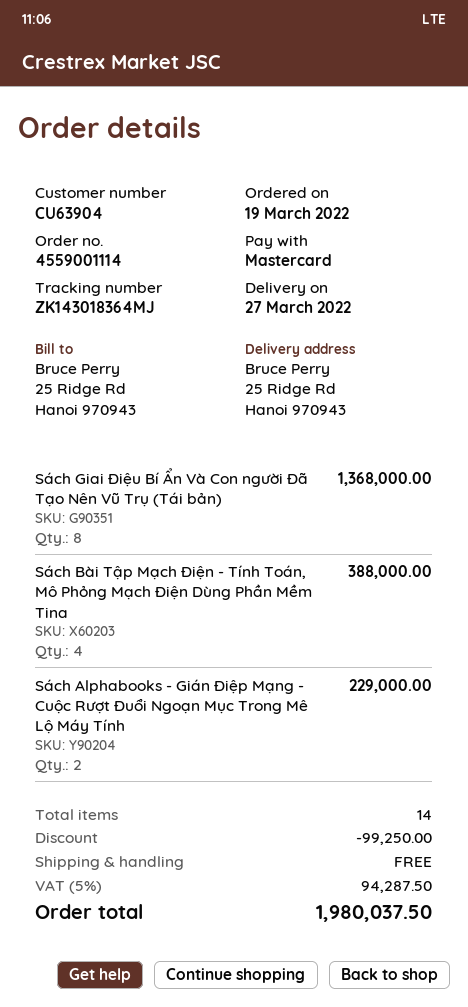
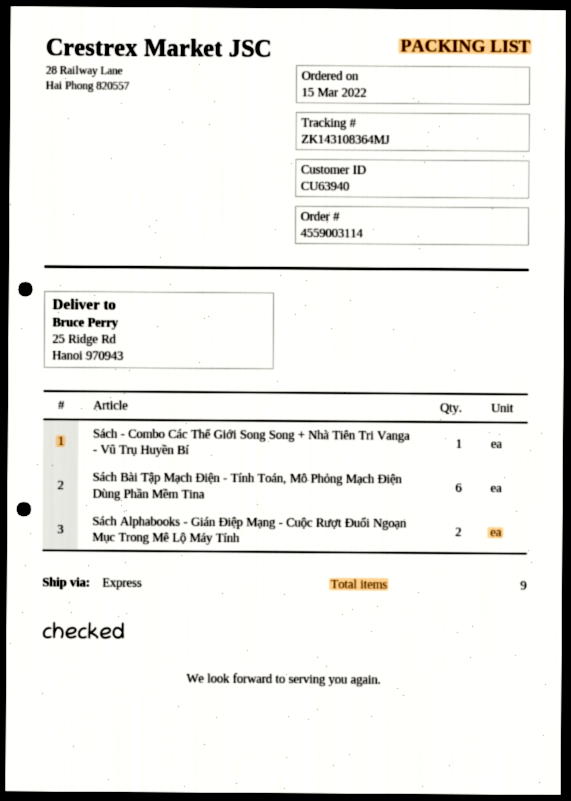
order number: 4559001114 -> 4559003114
order date: 2022-03-19 -> 2022-03-15
customer number: CU63904 -> CU63940
tracking number: ZK143018364MJ -> ZK143108364MJ
Sách Giai Điệu Bí Ẩn Và Con người Đã Tạo Nên Vũ Trụ (Tái bản): 8 -> none
Sách Bài Tập Mạch Điện - Tính Toán, Mô Phỏng Mạch Điện Dùng Phần Mềm Tina: 4 -> 6
Sách - Combo Các Thế Giới Song Song + Nhà Tiên Tri Vanga - Vũ Trụ Huyền Bí: none -> 1
total quantity: 14 -> 9

